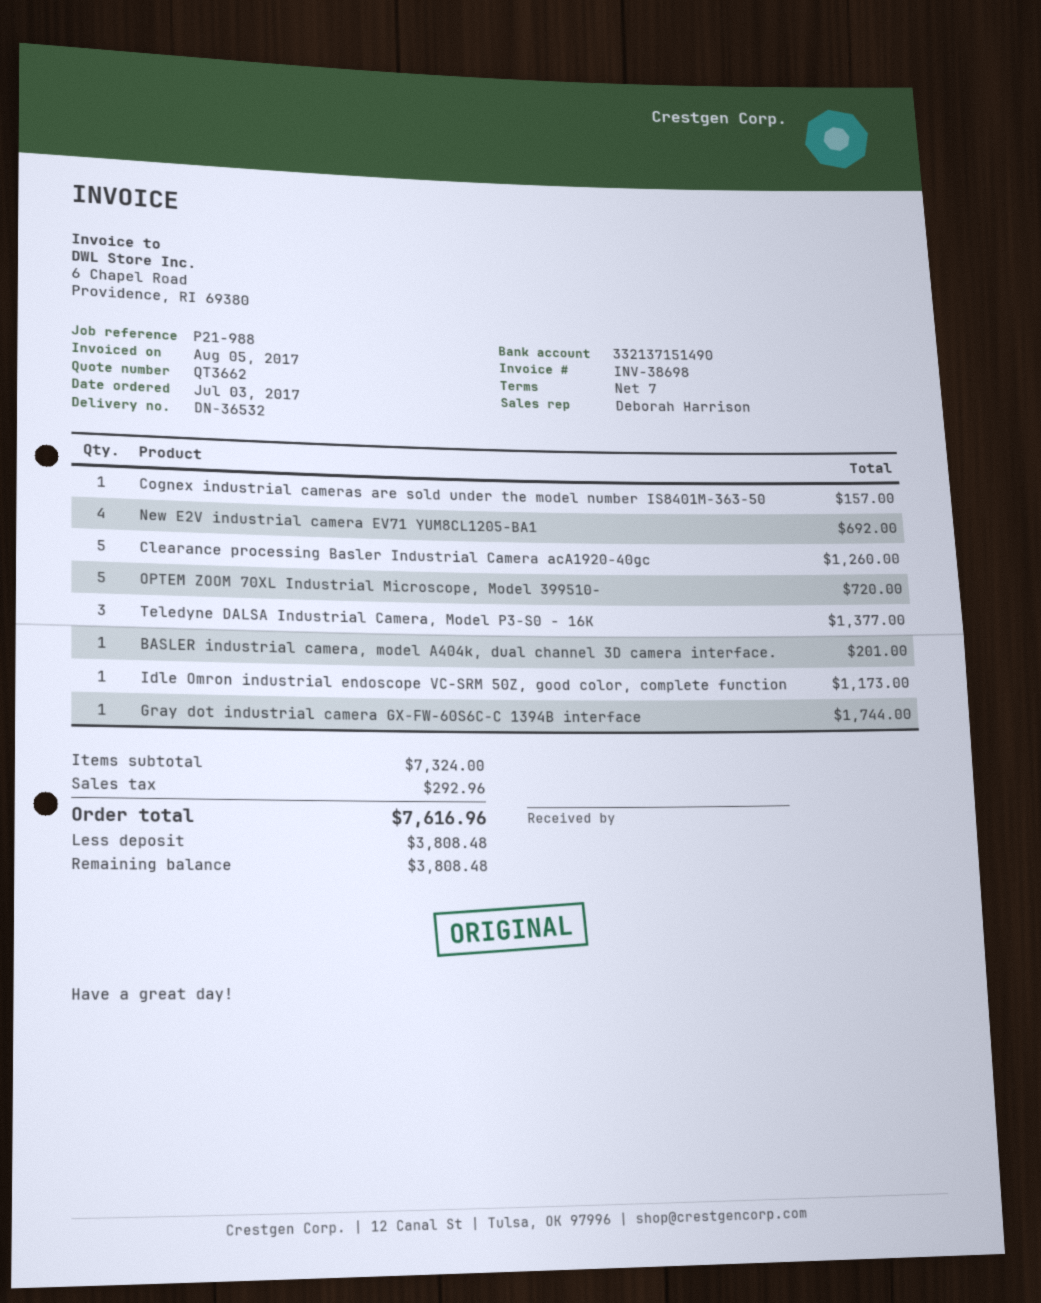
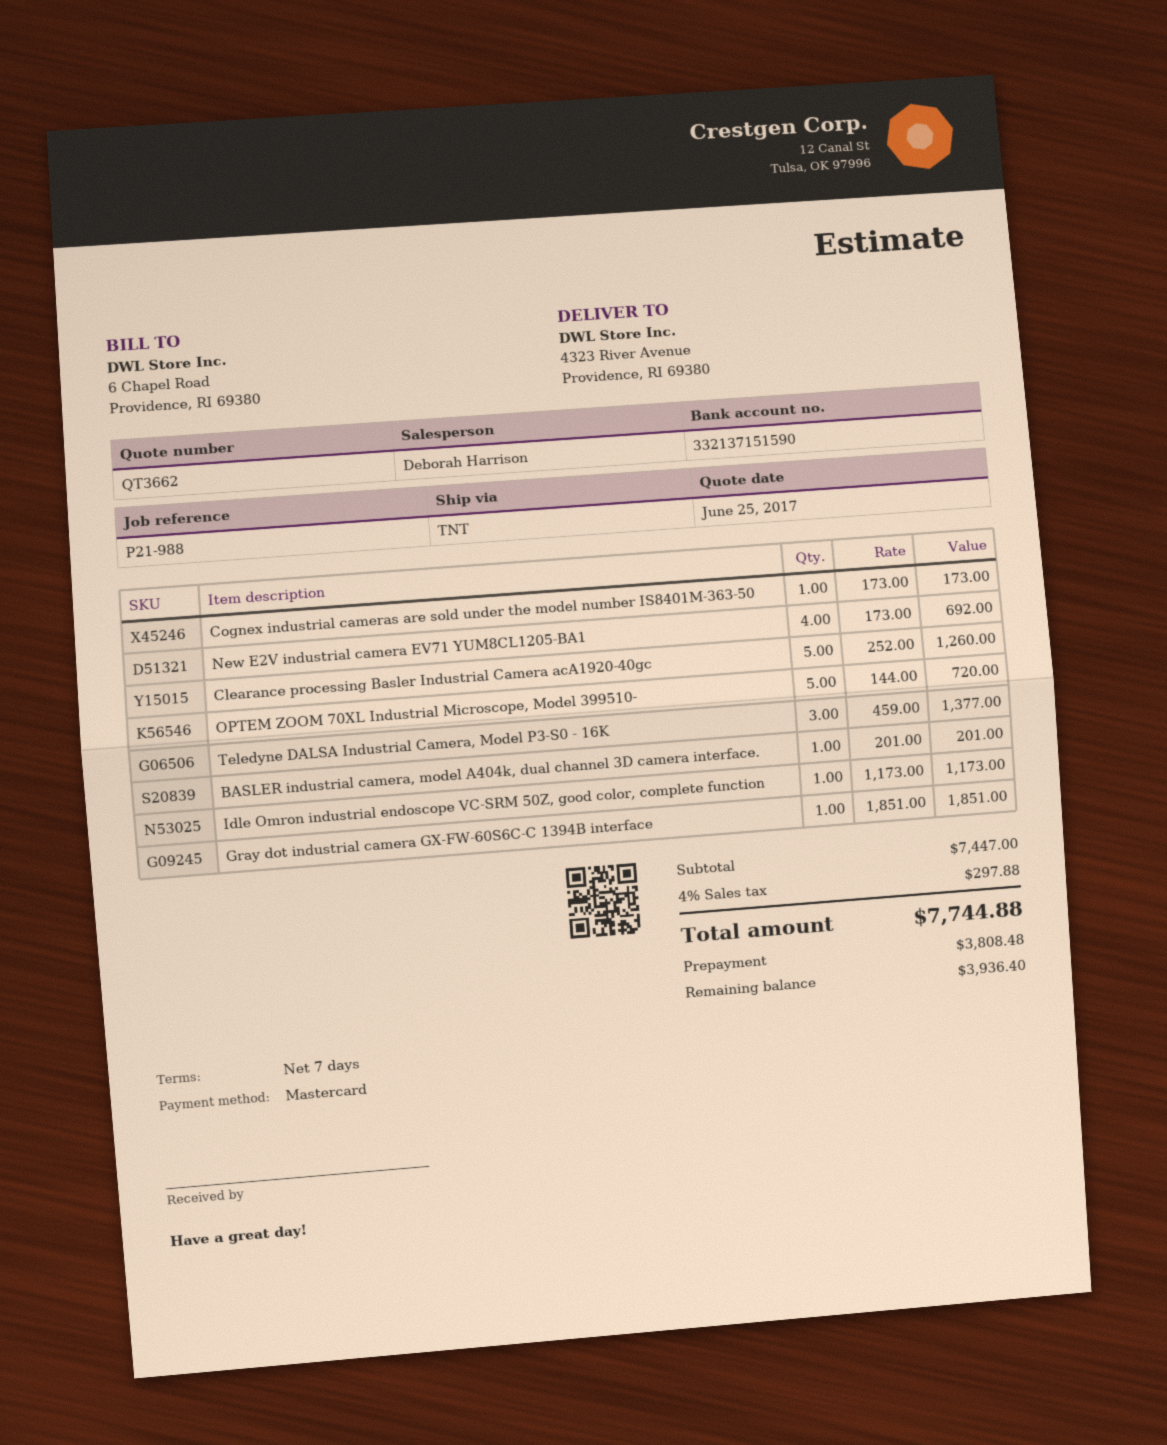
bank account: 332137151490 -> 332137151590
Cognex industrial cameras are sold under the model number IS8401M-363-50: 1 for 157.00 -> 1 for 173.00
Gray dot industrial camera GX-FW-60S6C-C 1394B interface: 1 for 1744.00 -> 1 for 1851.00
subtotal: 7324.00 -> 7447.00
tax: 292.96 -> 297.88
total: 7616.96 -> 7744.88
balance: 3808.48 -> 3936.40

